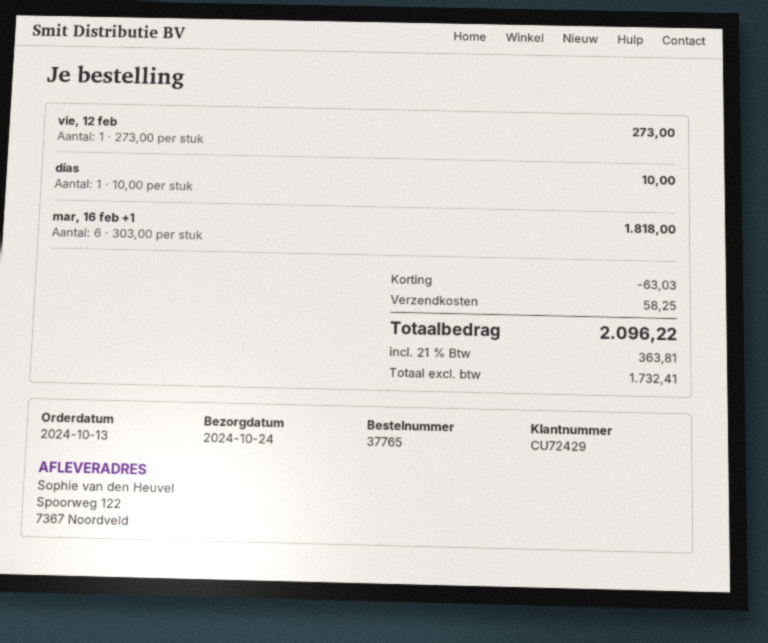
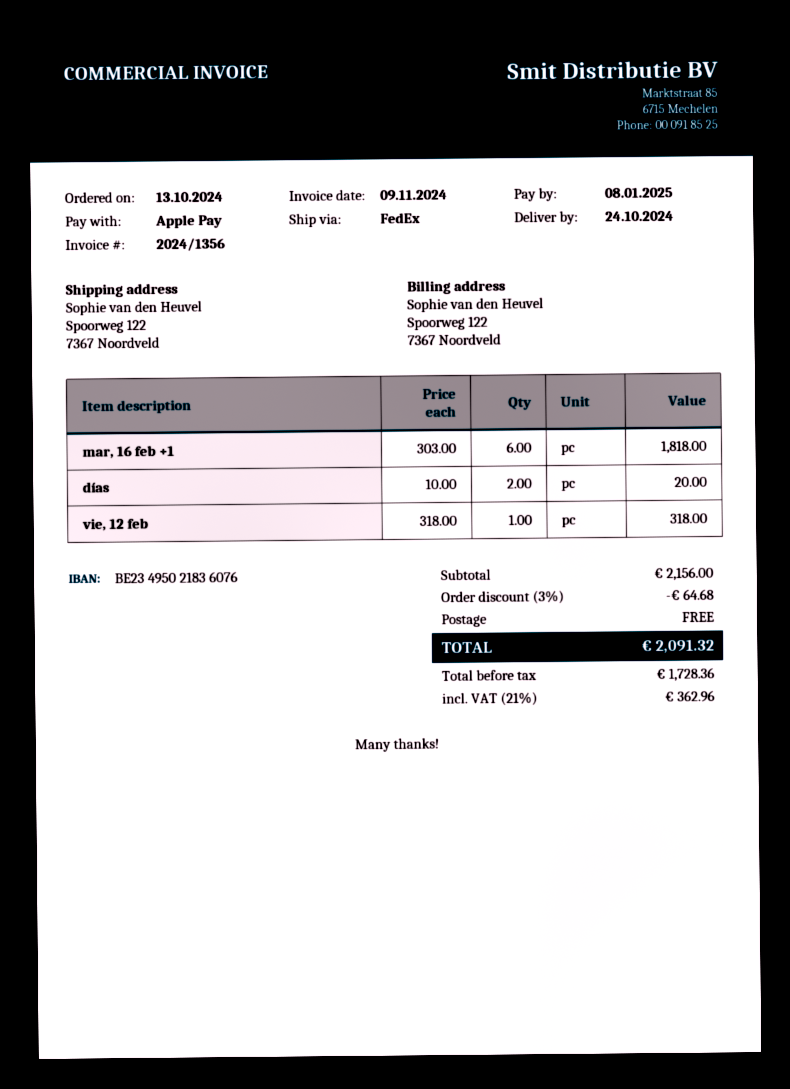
vie, 12 feb: 1 x 273.00 = 273.00 -> 1 x 318.00 = 318.00
días: 1 x 10.00 = 10.00 -> 2 x 10.00 = 20.00
discount: 63.03 -> 64.68
shipping: 58.25 -> 0.00
net: 1732.41 -> 1728.36
tax: 21% = 363.81 -> 21% = 362.96
total: 2096.22 -> 2091.32

